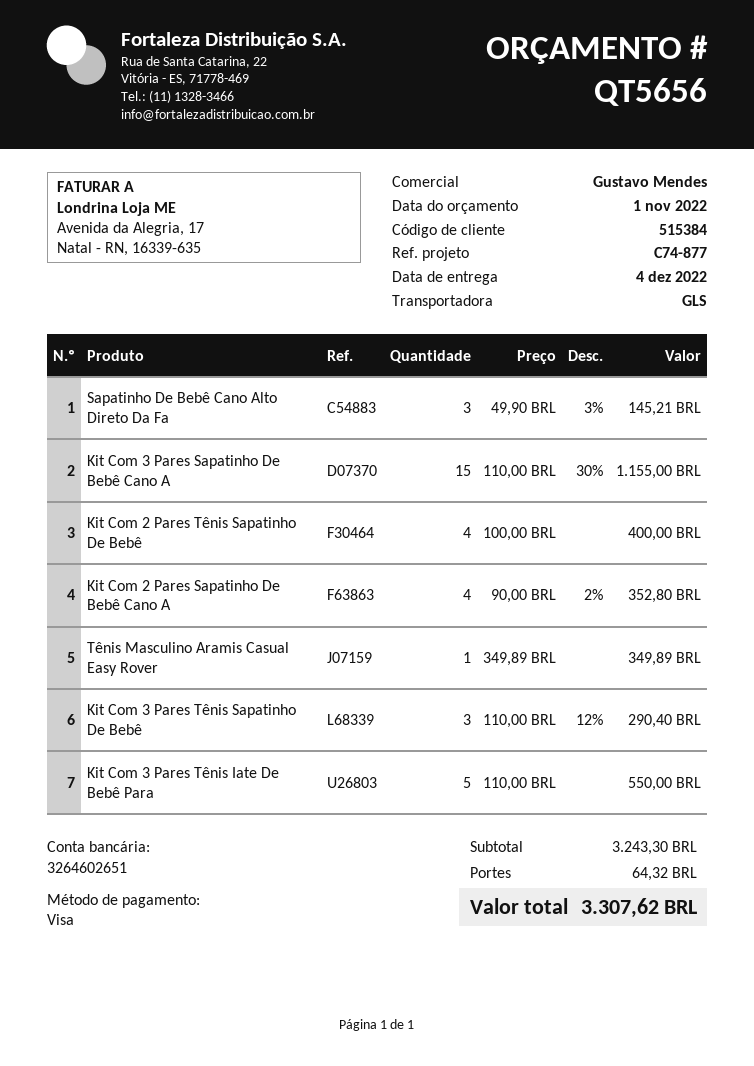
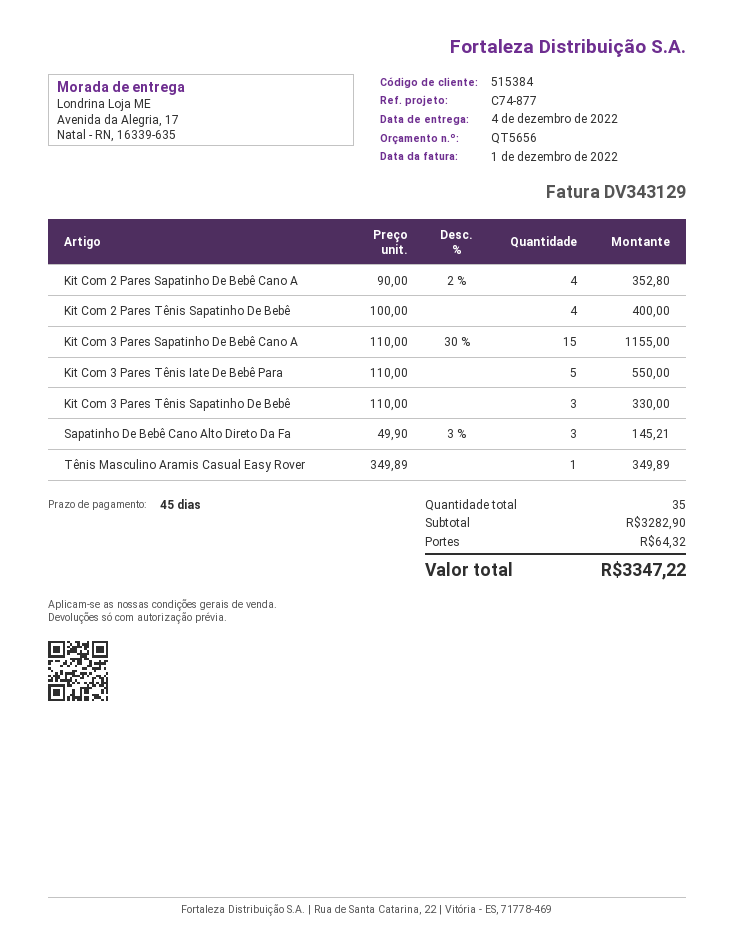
Kit Com 3 Pares Tênis Sapatinho De Bebê: 3 x 110.00 - 12% = 290.40 -> 3 x 110.00 = 330.00
subtotal: 3243.30 -> 3282.90
total: 3307.62 -> 3347.22

